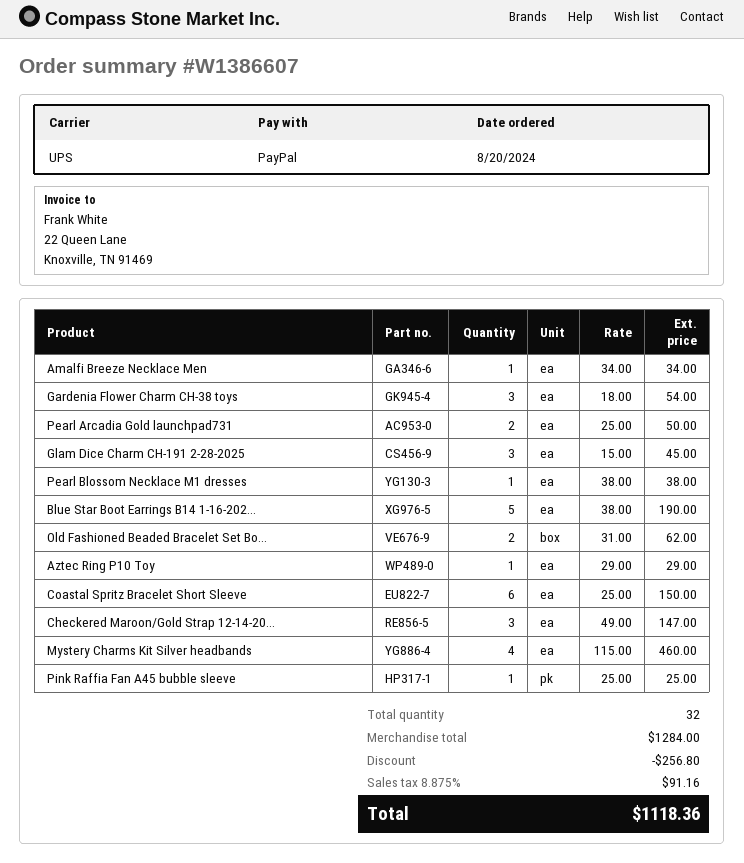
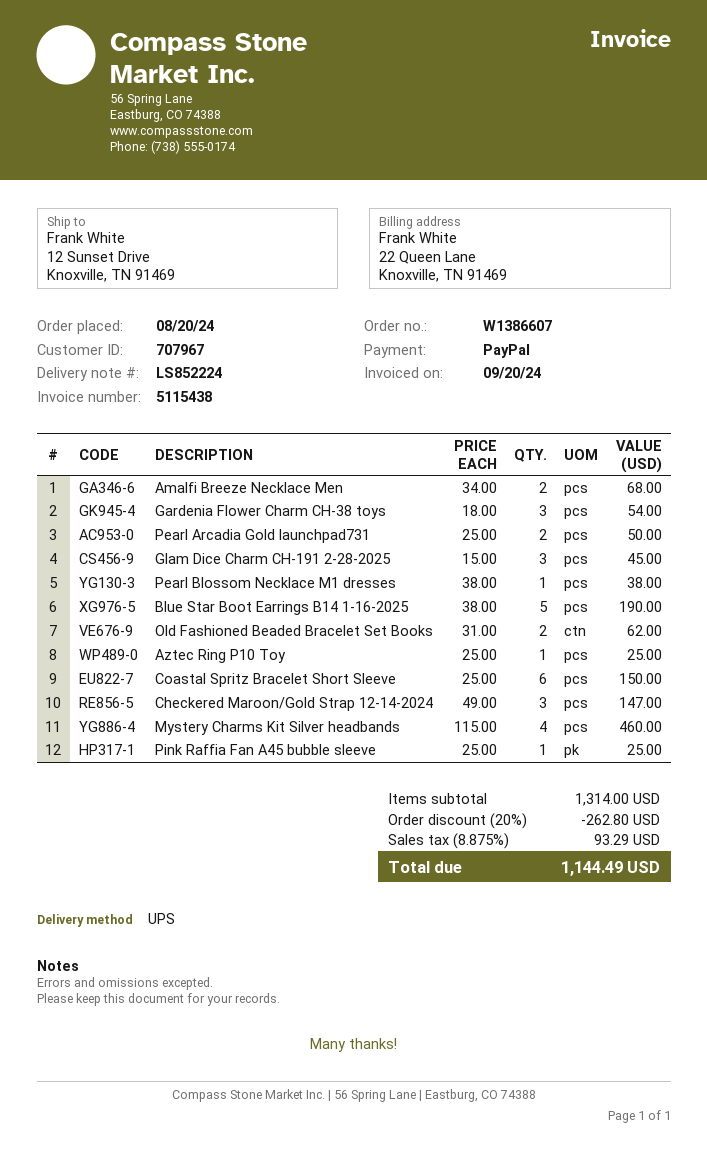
Amalfi Breeze Necklace Men: 1 x 34.00 = 34.00 -> 2 x 34.00 = 68.00
Aztec Ring P10 Toy: 1 x 29.00 = 29.00 -> 1 x 25.00 = 25.00
subtotal: 1284.00 -> 1314.00
discount: 256.80 -> 262.80
tax: 8.875% = 91.16 -> 8.875% = 93.29
total: 1118.36 -> 1144.49

